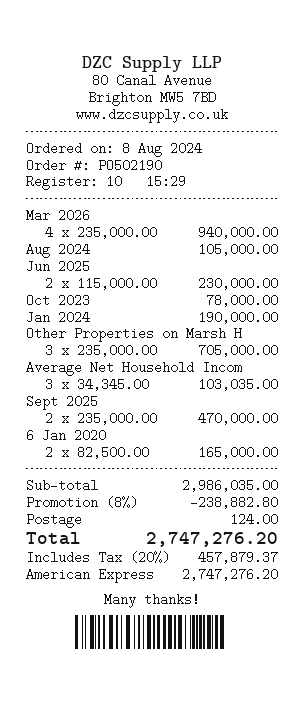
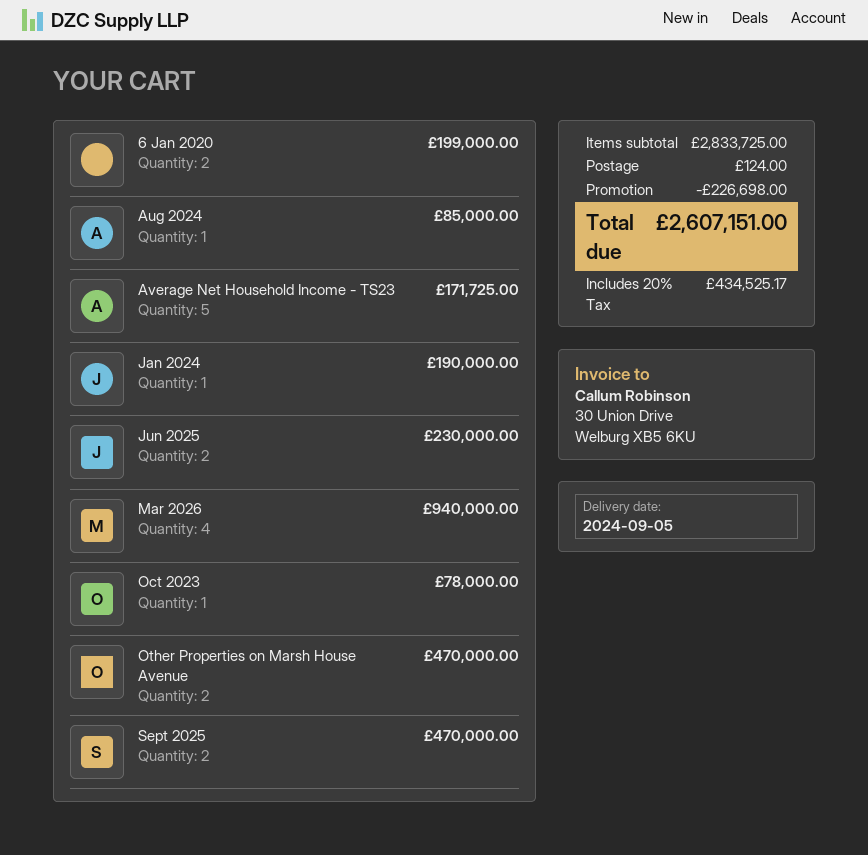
Aug 2024: 1 for 105000.00 -> 1 for 85000.00
Other Properties on Marsh H: 3 for 705000.00 -> 2 for 470000.00
Average Net Household Incom: 3 for 103035.00 -> 5 for 171725.00
6 Jan 2020: 2 for 165000.00 -> 2 for 199000.00
subtotal: 2986035.00 -> 2833725.00
discount: 238882.80 -> 226698.00
tax: 20% = 457879.37 -> 20% = 434525.17
total: 2747276.20 -> 2607151.00

